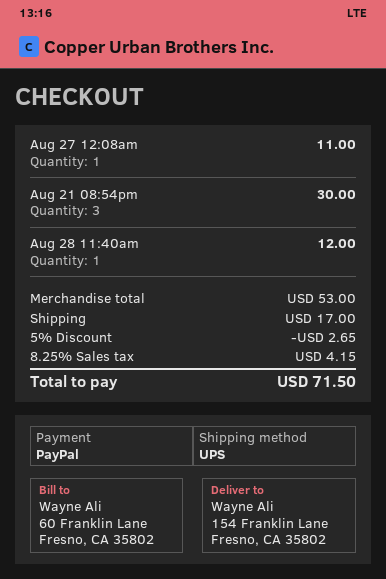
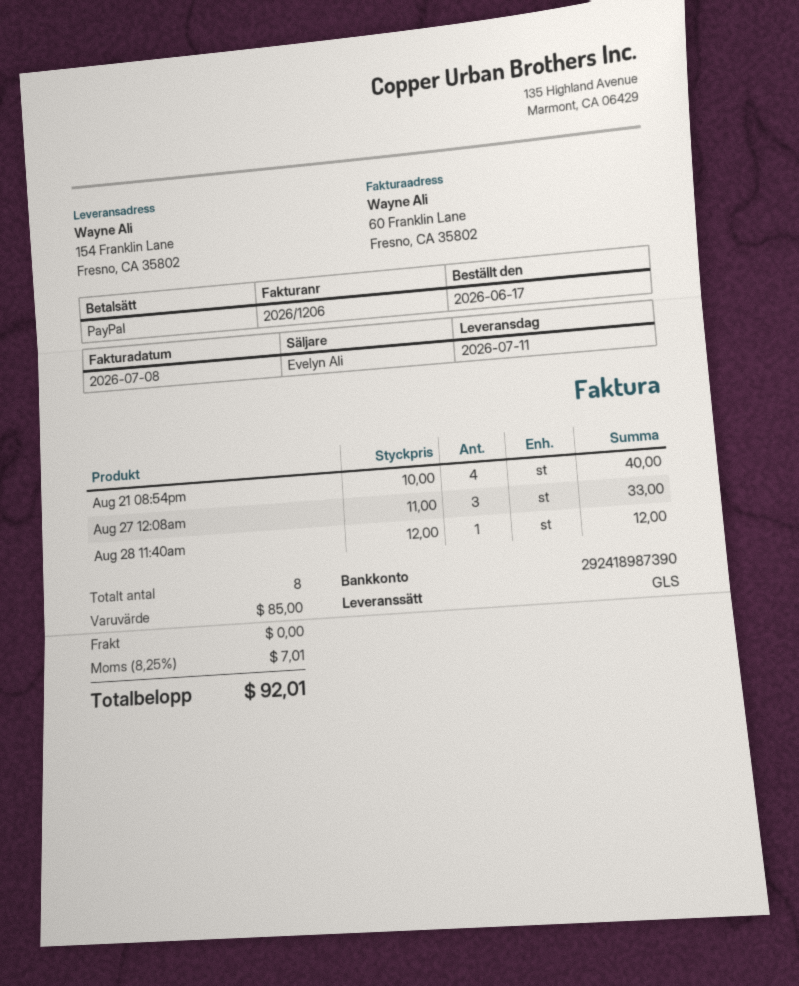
shipping method: UPS -> GLS
Aug 27 12:08am: 1 for 11.00 -> 3 for 33.00
Aug 21 08:54pm: 3 for 30.00 -> 4 for 40.00
subtotal: 53.00 -> 85.00
discount: 5% = 2.65 -> none
shipping: 17.00 -> 0.00
tax: 8.25% = 4.15 -> 8.25% = 7.01
total: 71.50 -> 92.01

